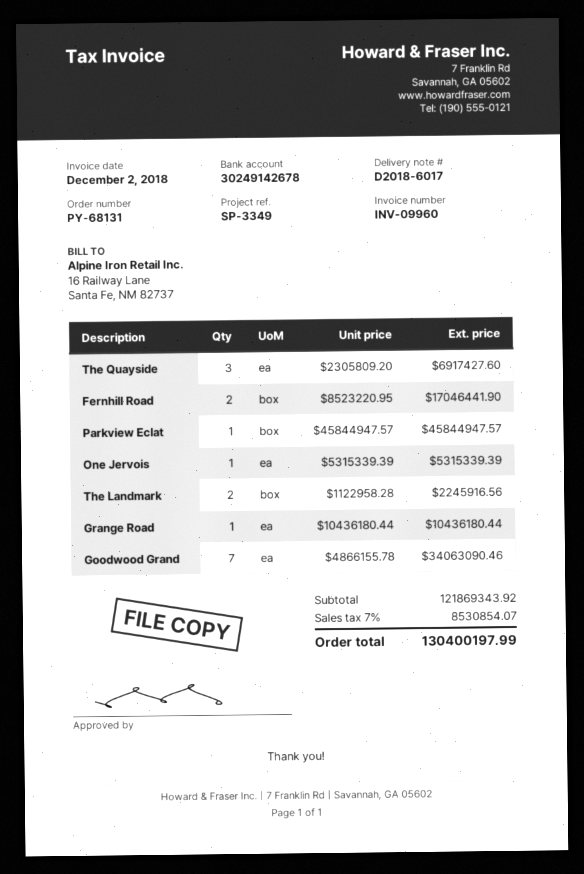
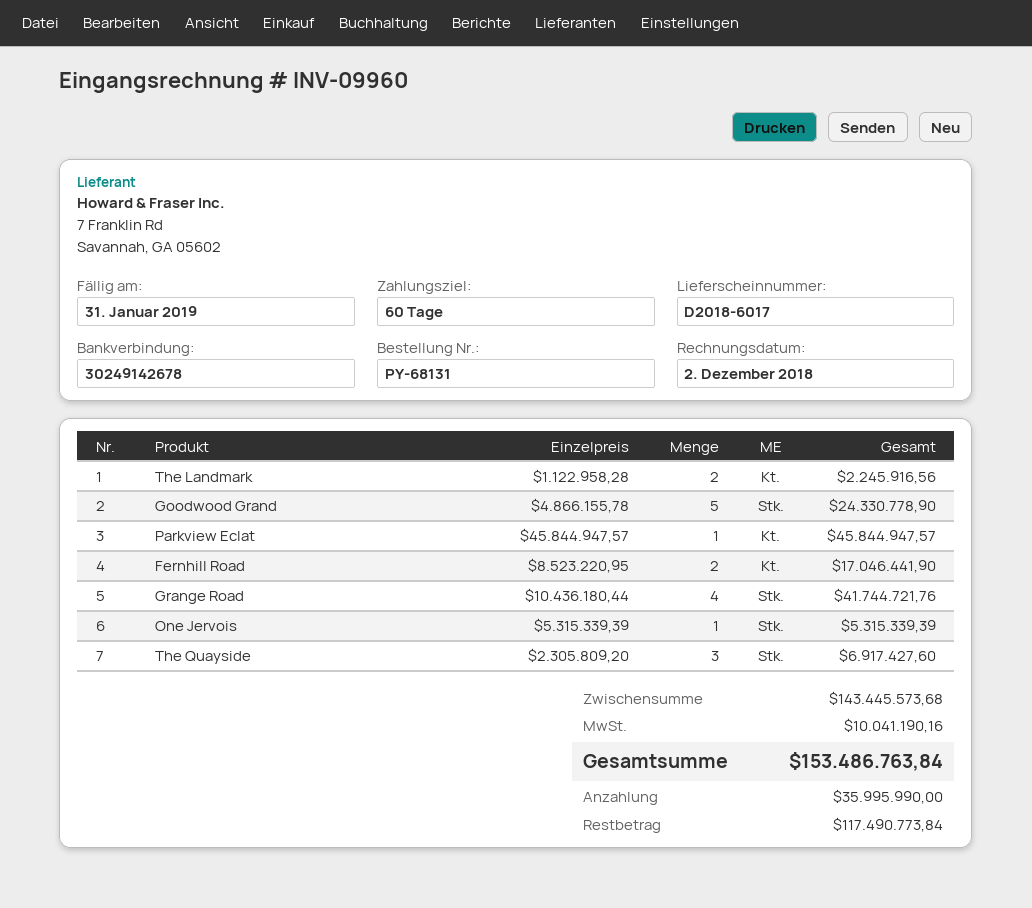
Grange Road: 1 x 10436180.44 = 10436180.44 -> 4 x 10436180.44 = 41744721.76
Goodwood Grand: 7 x 4866155.78 = 34063090.46 -> 5 x 4866155.78 = 24330778.90
subtotal: 121869343.92 -> 143445573.68
tax: 8530854.07 -> 10041190.16
total: 130400197.99 -> 153486763.84

